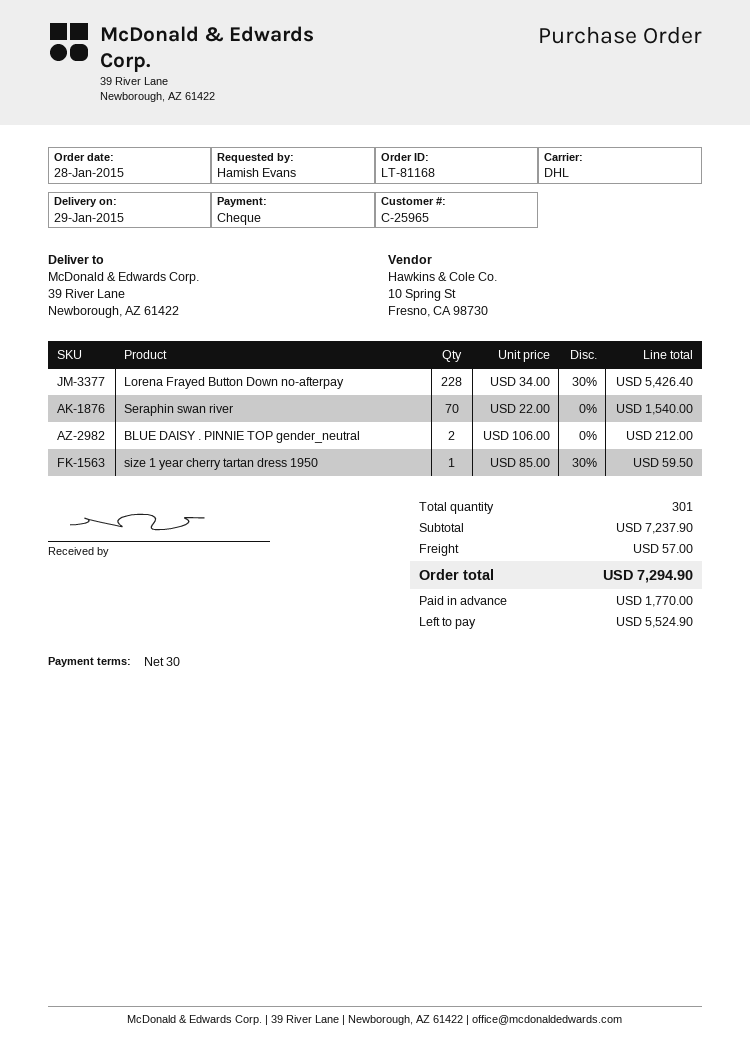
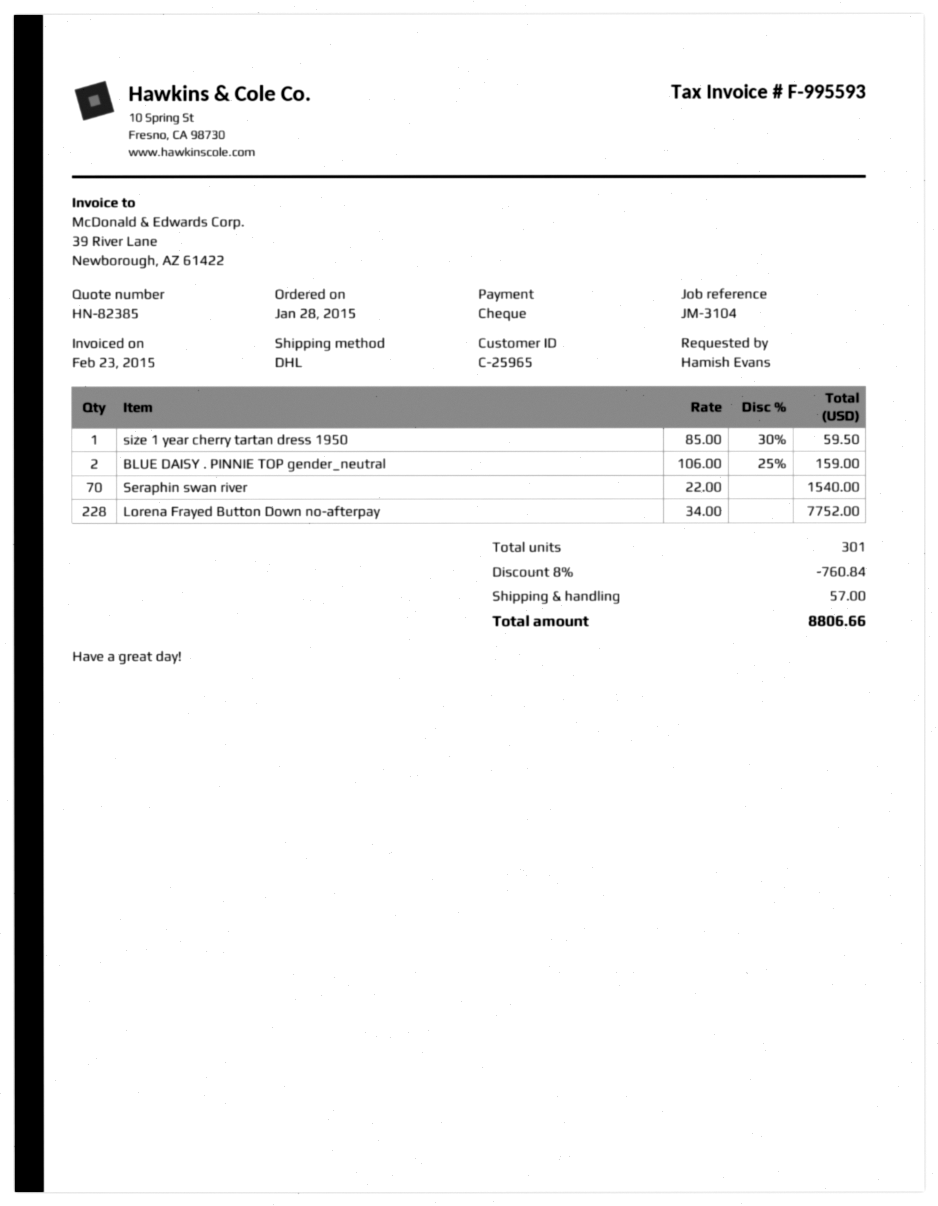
Lorena Frayed Button Down no-afterpay: 228 x 34.00 - 30% = 5426.40 -> 228 x 34.00 = 7752.00
BLUE DAISY . PINNIE TOP gender_neutral: 2 x 106.00 = 212.00 -> 2 x 106.00 - 25% = 159.00
discount: none -> 8% = 760.84
total: 7294.90 -> 8806.66

